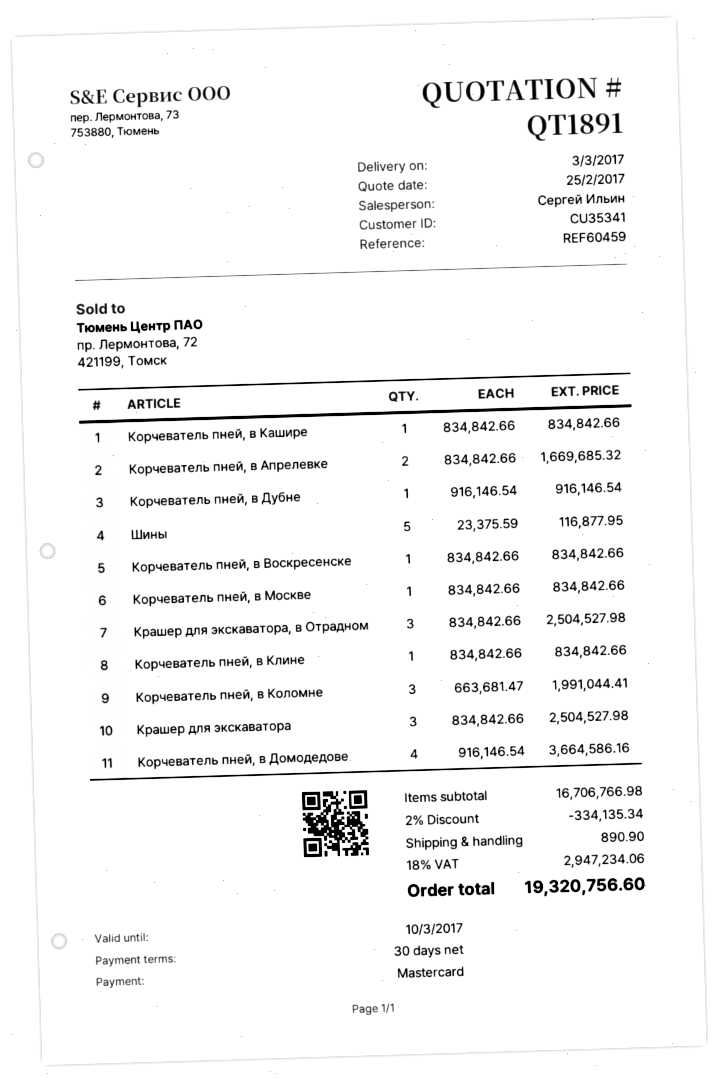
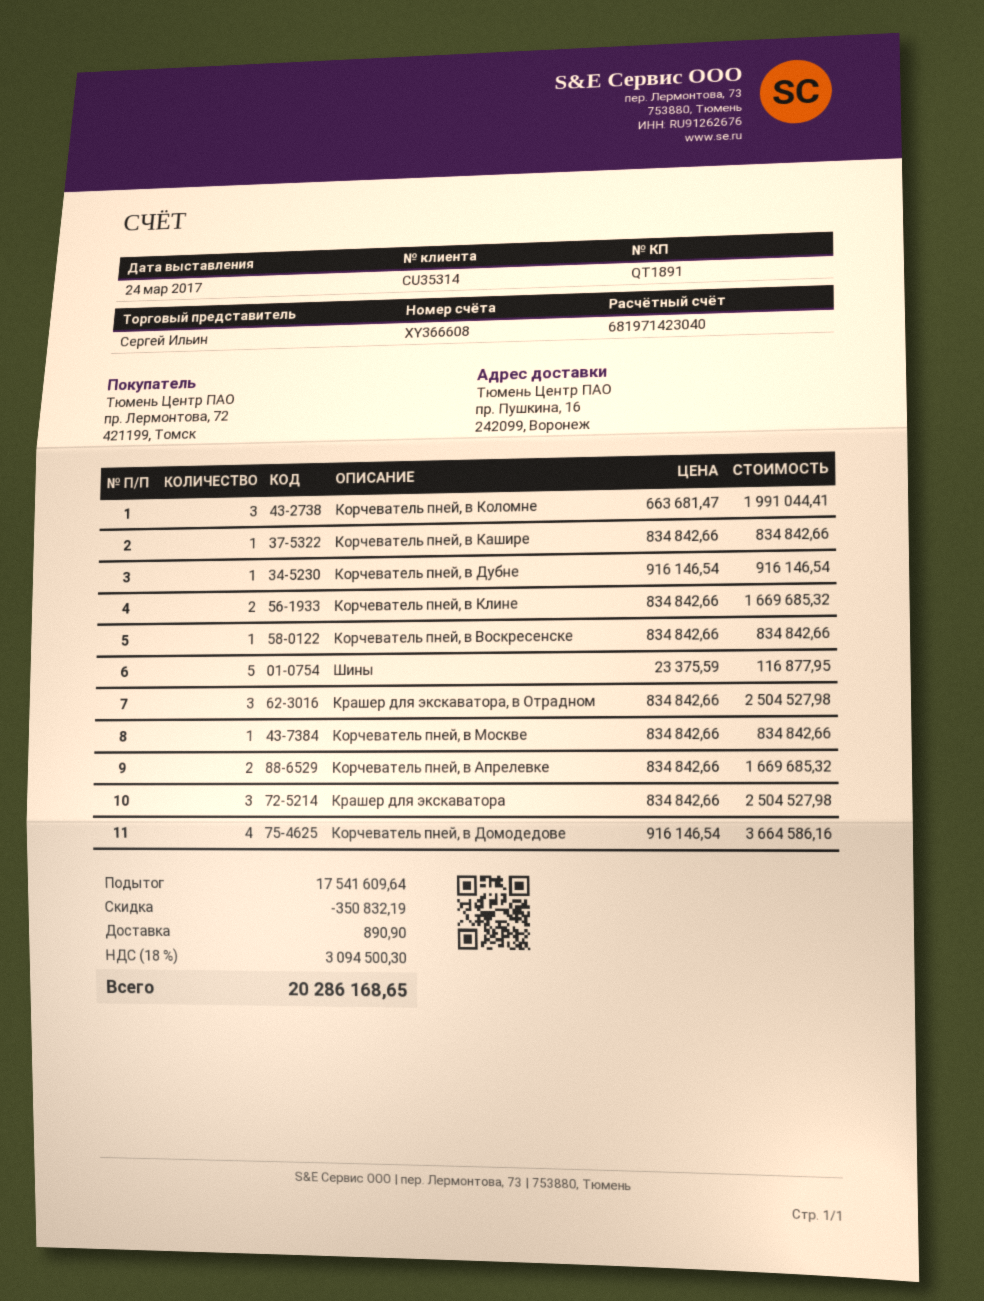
customer number: CU35341 -> CU35314
Корчеватель пней, в Клине: 1 x 834842.66 = 834842.66 -> 2 x 834842.66 = 1669685.32
subtotal: 16706766.98 -> 17541609.64
discount: 334135.34 -> 350832.19
tax: 18% = 2947234.06 -> 18% = 3094500.30
total: 19320756.60 -> 20286168.65

